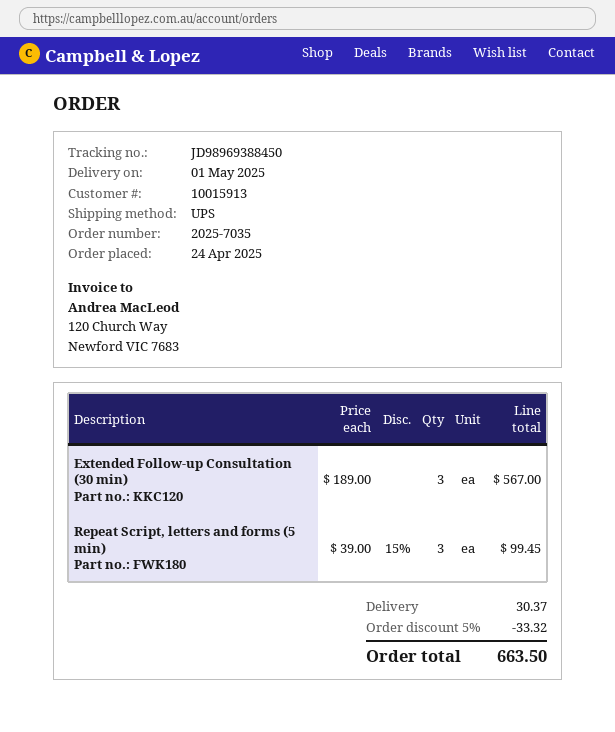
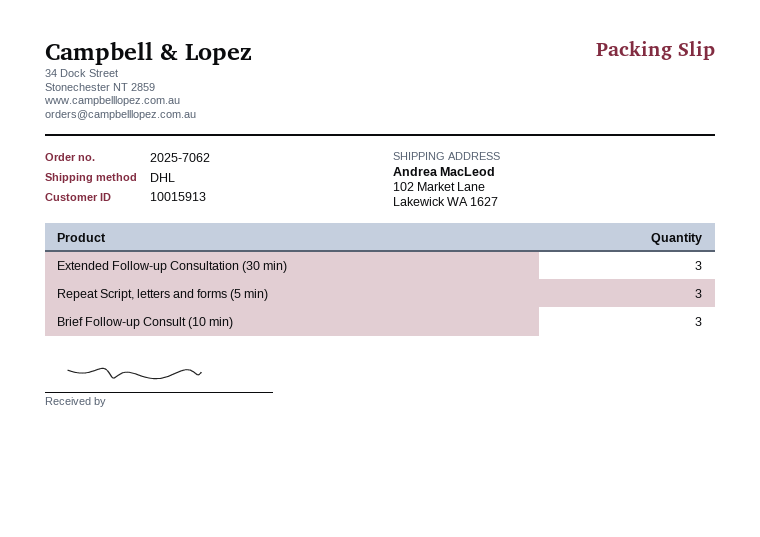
order number: 2025-7035 -> 2025-7062
shipping method: UPS -> DHL
Brief Follow-up Consult (10 min): none -> 3

